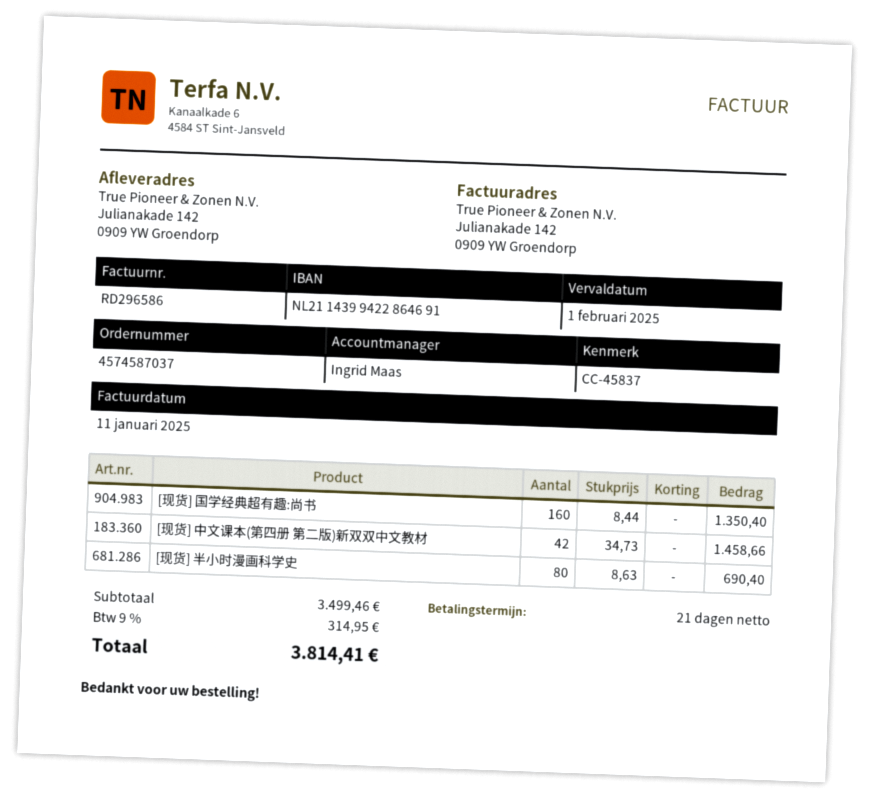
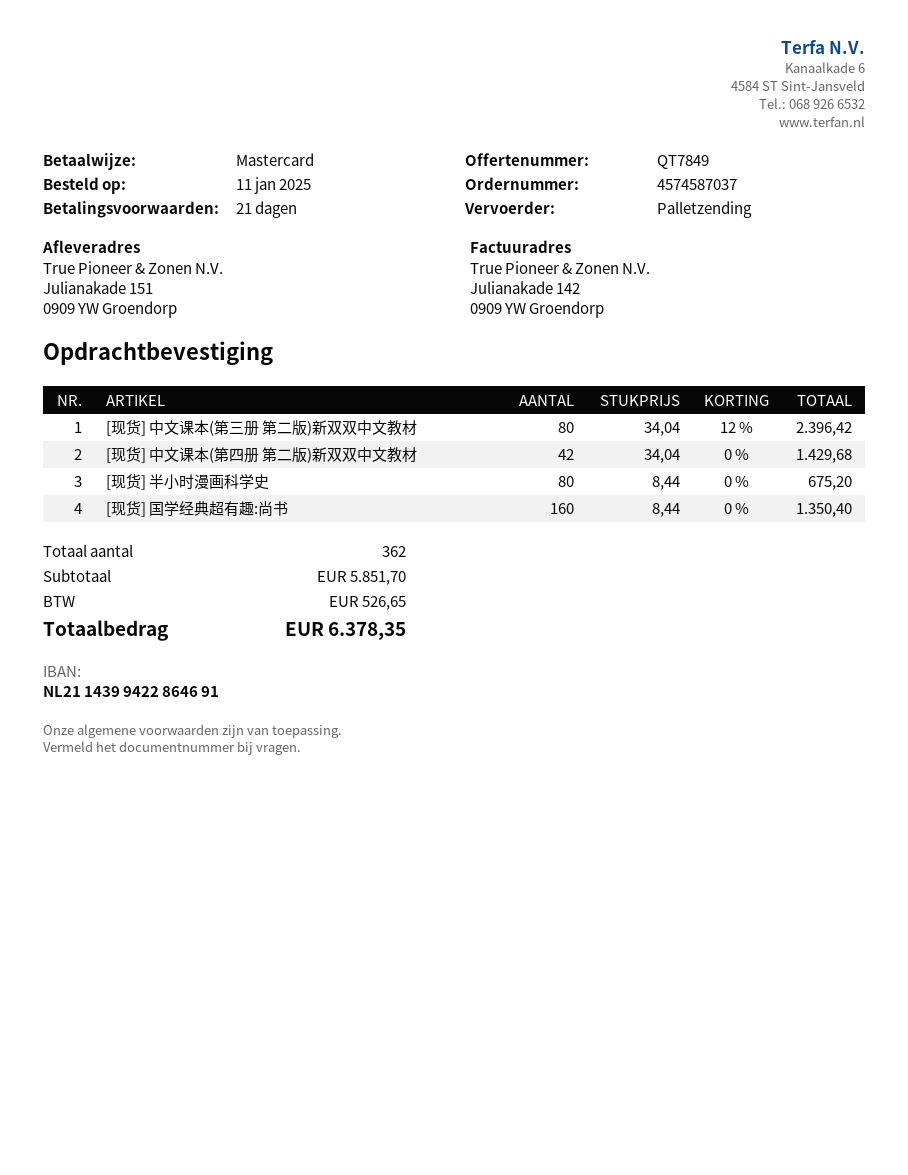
ship to: Julianakade 142, 0909 YW Groendorp -> Julianakade 151, 0909 YW Groendorp
[现货] 中文课本(第四册 第二版)新双双中文教材: 42 x 34.73 = 1458.66 -> 42 x 34.04 = 1429.68
[现货] 半小时漫画科学史: 80 x 8.63 = 690.40 -> 80 x 8.44 = 675.20
[现货] 中文课本(第三册 第二版)新双双中文教材: none -> 80 x 34.04 - 12% = 2396.42
subtotal: 3499.46 -> 5851.70
tax: 314.95 -> 526.65
total: 3814.41 -> 6378.35

